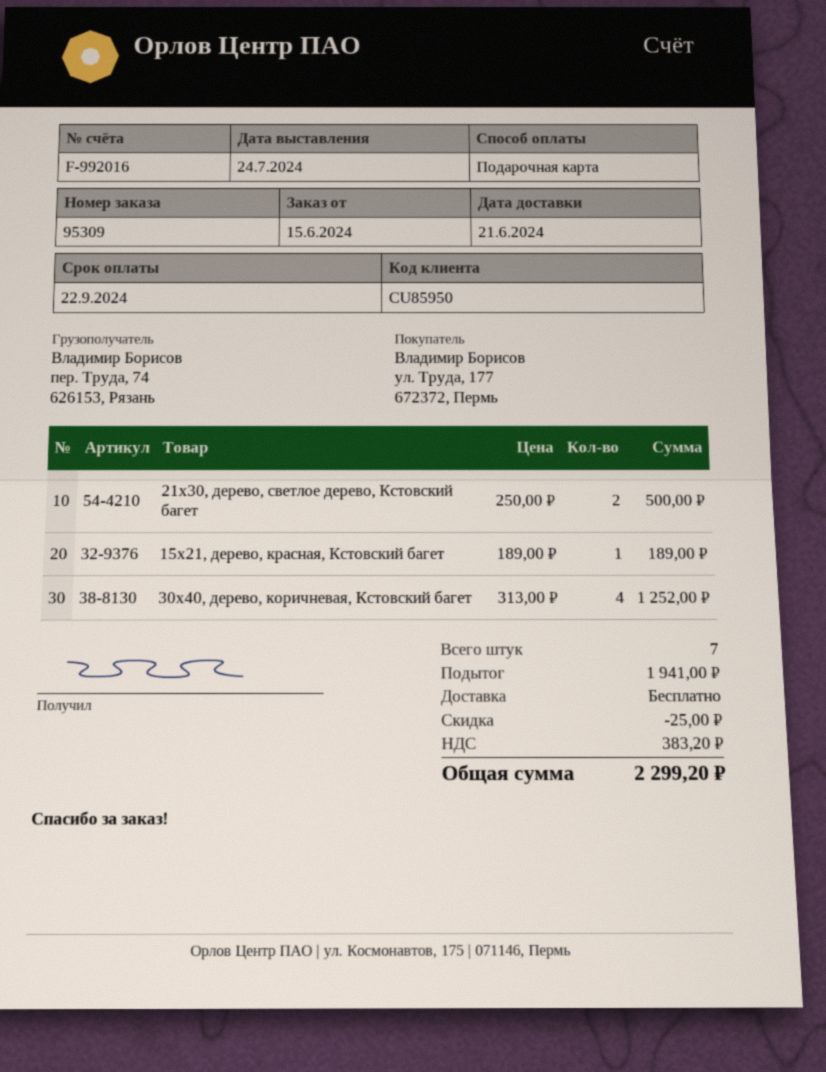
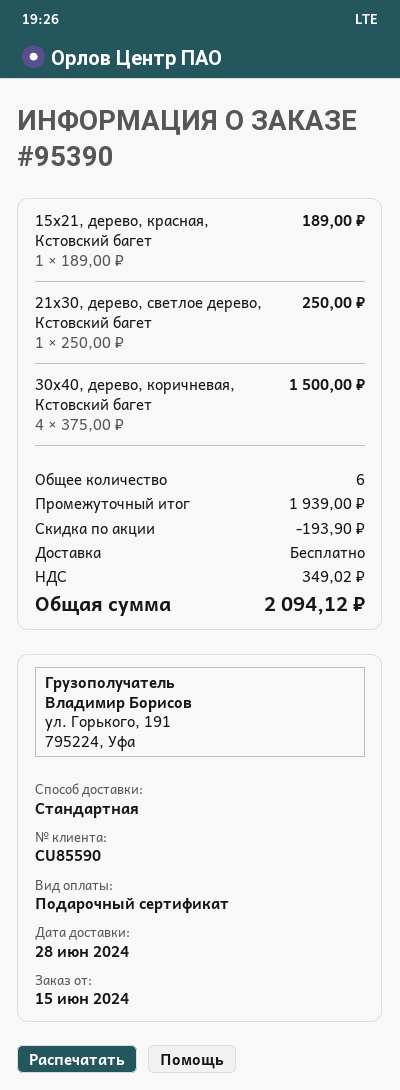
order number: 95309 -> 95390
delivery date: 2024-06-21 -> 2024-06-28
customer number: CU85950 -> CU85590
ship to: пер. Труда, 74, 626153, Рязань -> ул. Горького, 191, 795224, Уфа
21x30, дерево, светлое дерево, Кстовcкий багет: 2 x 250.00 = 500.00 -> 1 x 250.00 = 250.00
30x40, дерево, коричневая, Кстовcкий багет: 4 x 313.00 = 1252.00 -> 4 x 375.00 = 1500.00
total quantity: 7 -> 6
subtotal: 1941.00 -> 1939.00
discount: 25.00 -> 193.90
tax: 383.20 -> 349.02
total: 2299.20 -> 2094.12

